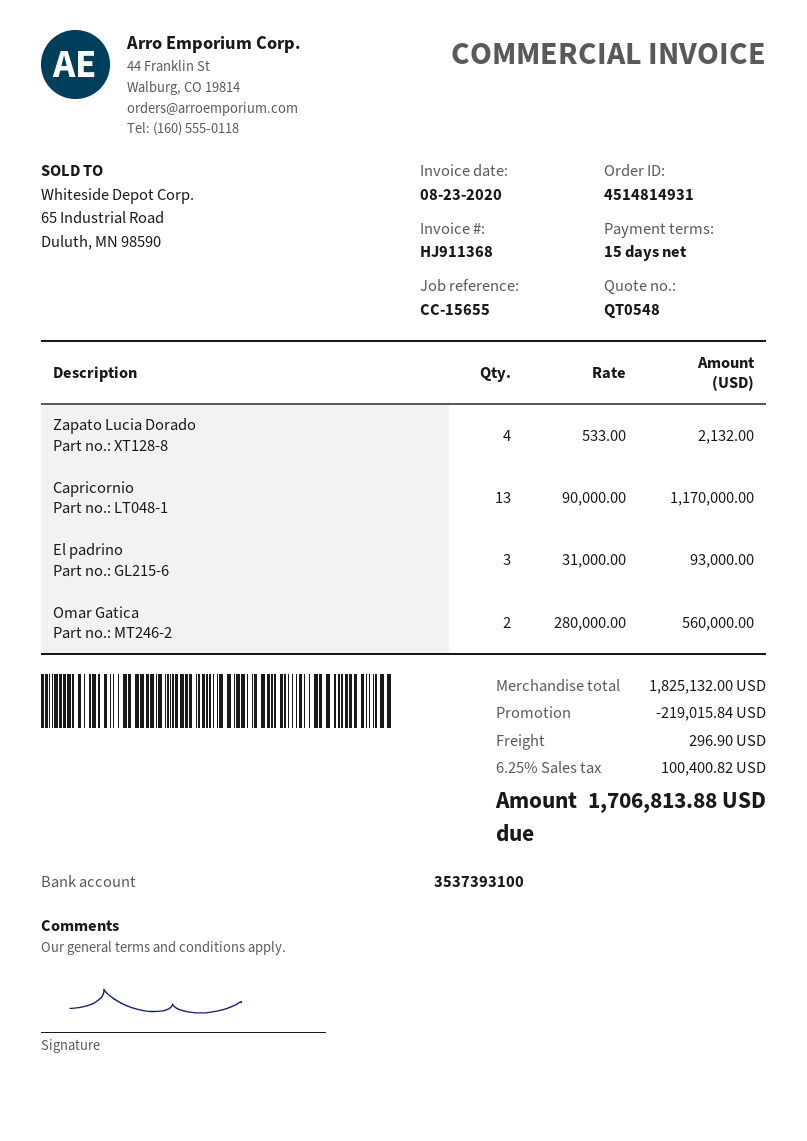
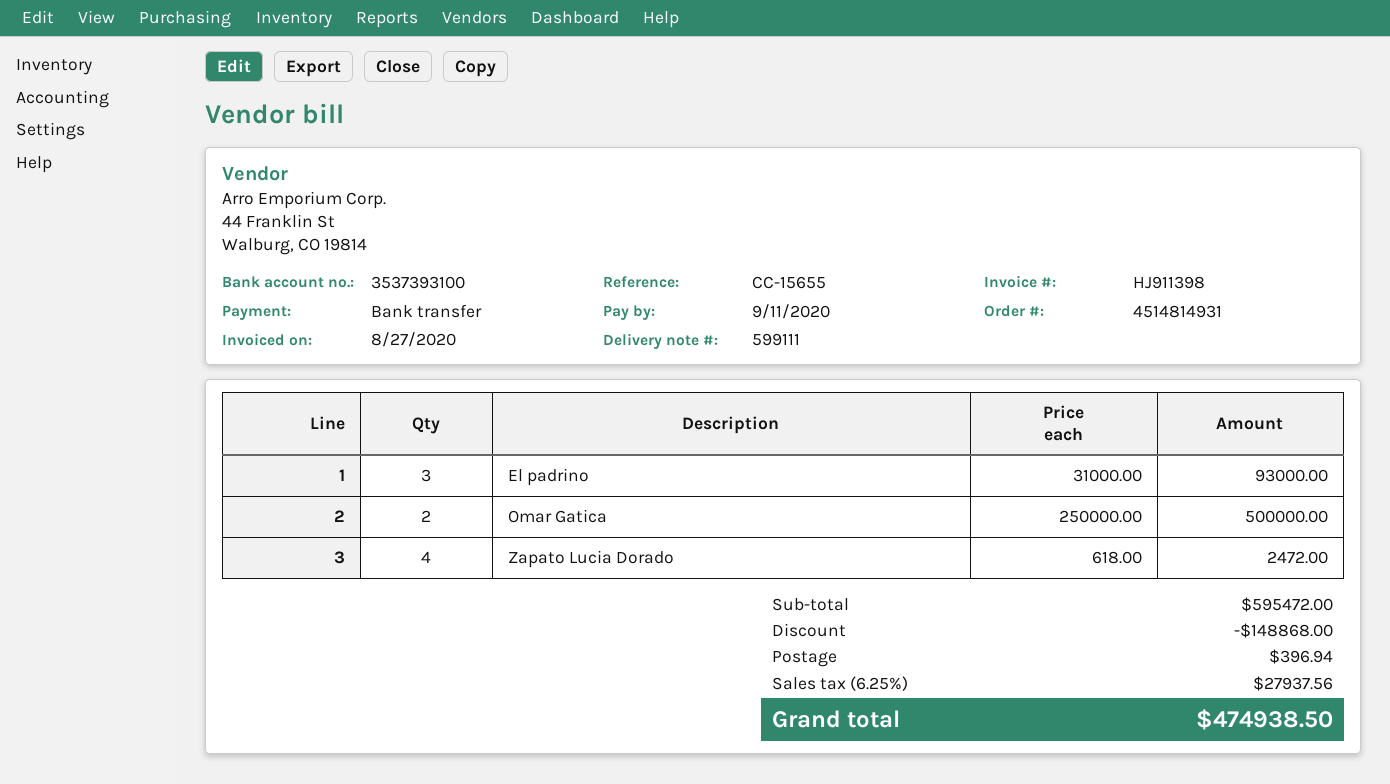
invoice number: HJ911368 -> HJ911398
invoice date: 2020-08-23 -> 2020-08-27
Zapato Lucia Dorado: 4 x 533.00 = 2132.00 -> 4 x 618.00 = 2472.00
Capricornio: 13 x 90000.00 = 1170000.00 -> none
Omar Gatica: 2 x 280000.00 = 560000.00 -> 2 x 250000.00 = 500000.00
subtotal: 1825132.00 -> 595472.00
discount: 219015.84 -> 148868.00
shipping: 296.90 -> 396.94
tax: 6.25% = 100400.82 -> 6.25% = 27937.56
total: 1706813.88 -> 474938.50

